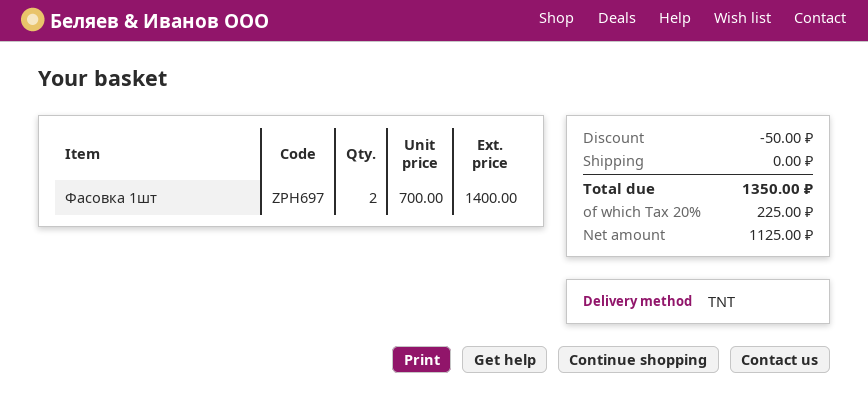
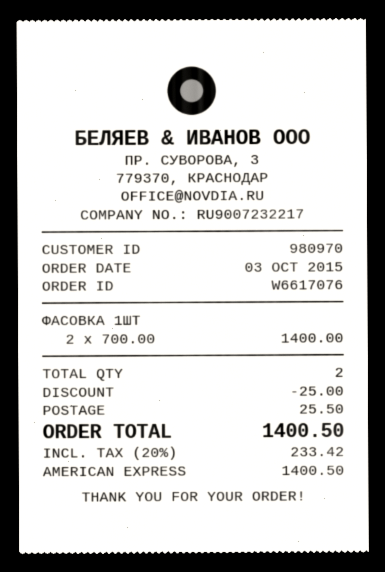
discount: 50.00 -> 25.00
shipping: 0.00 -> 25.50
tax: 20% = 225.00 -> 20% = 233.42
total: 1350.00 -> 1400.50

